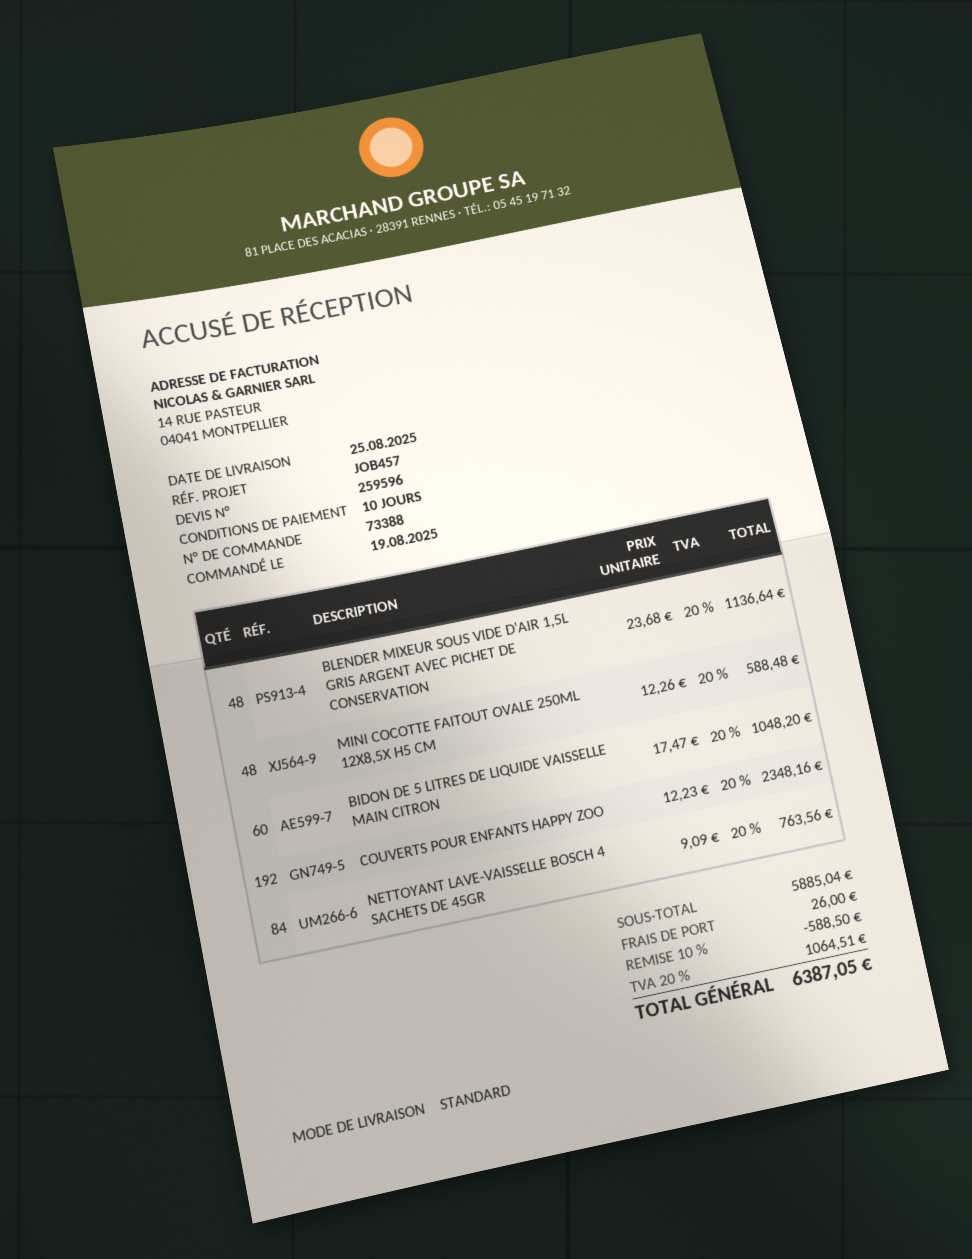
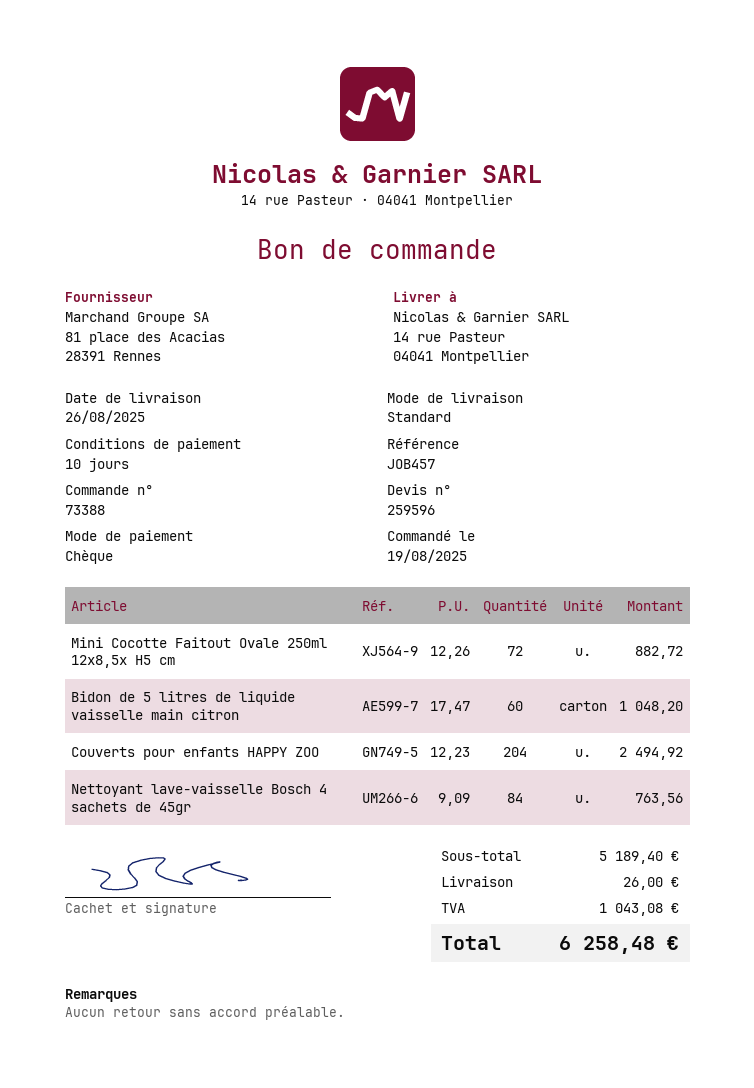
delivery date: 2025-08-25 -> 2025-08-26
BLENDER MIXEUR SOUS VIDE D'AIR 1,5L GRIS ARGENT AVEC PICHET DE CONSERVATION: 48 x 23.68 = 1136.64 -> none
MINI COCOTTE FAITOUT OVALE 250ML 12X8,5X H5 CM: 48 x 12.26 = 588.48 -> 72 x 12.26 = 882.72
COUVERTS POUR ENFANTS HAPPY ZOO: 192 x 12.23 = 2348.16 -> 204 x 12.23 = 2494.92
subtotal: 5885.04 -> 5189.40
discount: 10% = 588.50 -> none
tax: 1064.51 -> 1043.08
total: 6387.05 -> 6258.48

